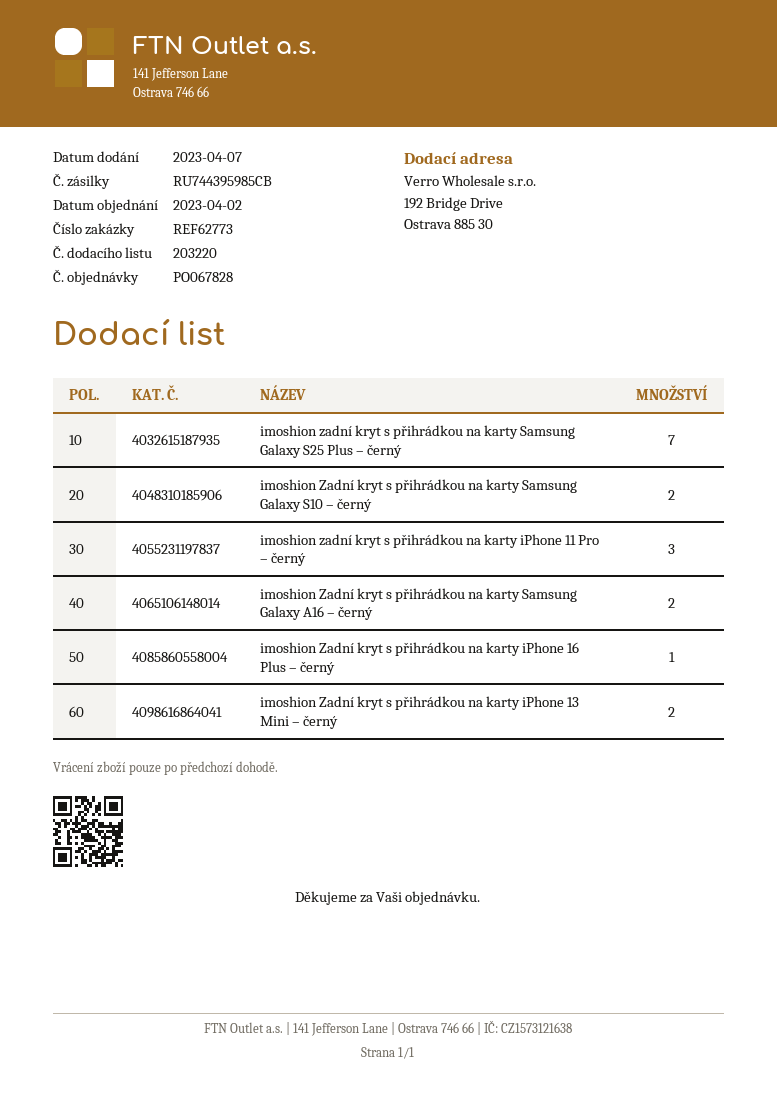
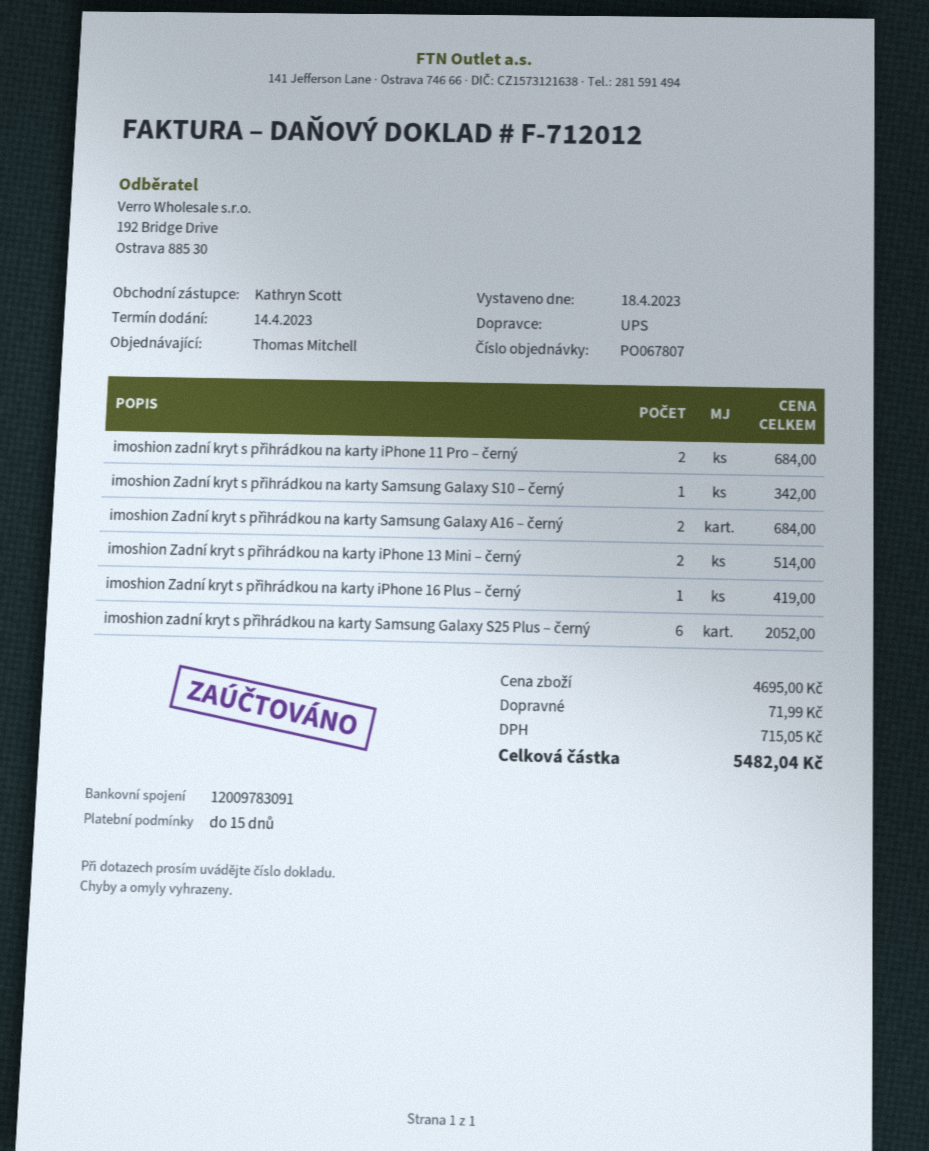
order number: PO067828 -> PO067807
delivery date: 2023-04-07 -> 2023-04-14
imoshion zadní kryt s přihrádkou na karty Samsung Galaxy S25 Plus – černý: 7 -> 6
imoshion Zadní kryt s přihrádkou na karty Samsung Galaxy S10 – černý: 2 -> 1
imoshion zadní kryt s přihrádkou na karty iPhone 11 Pro – černý: 3 -> 2

